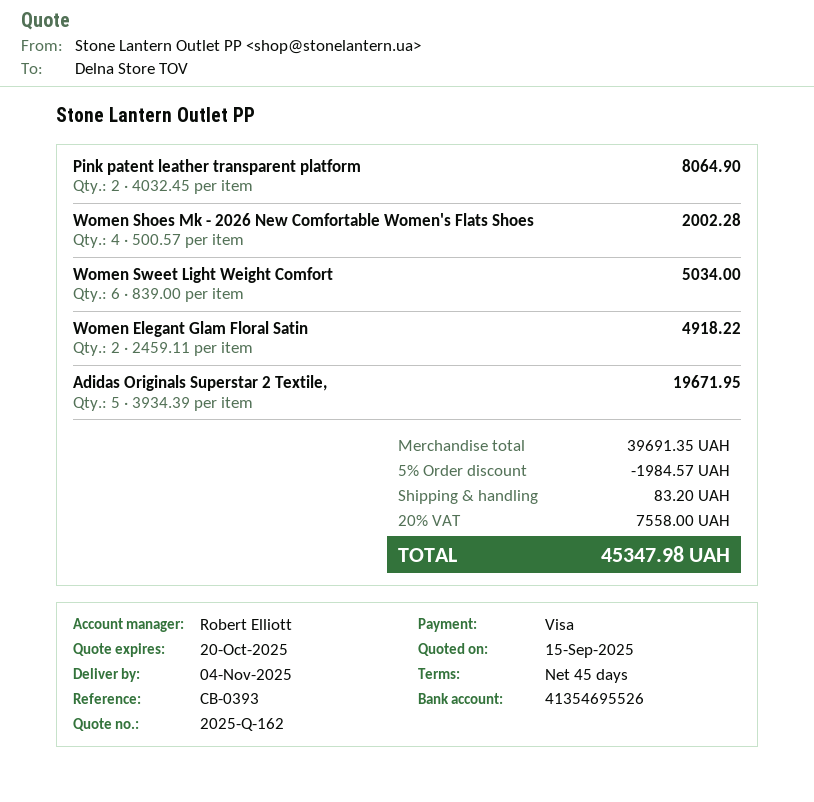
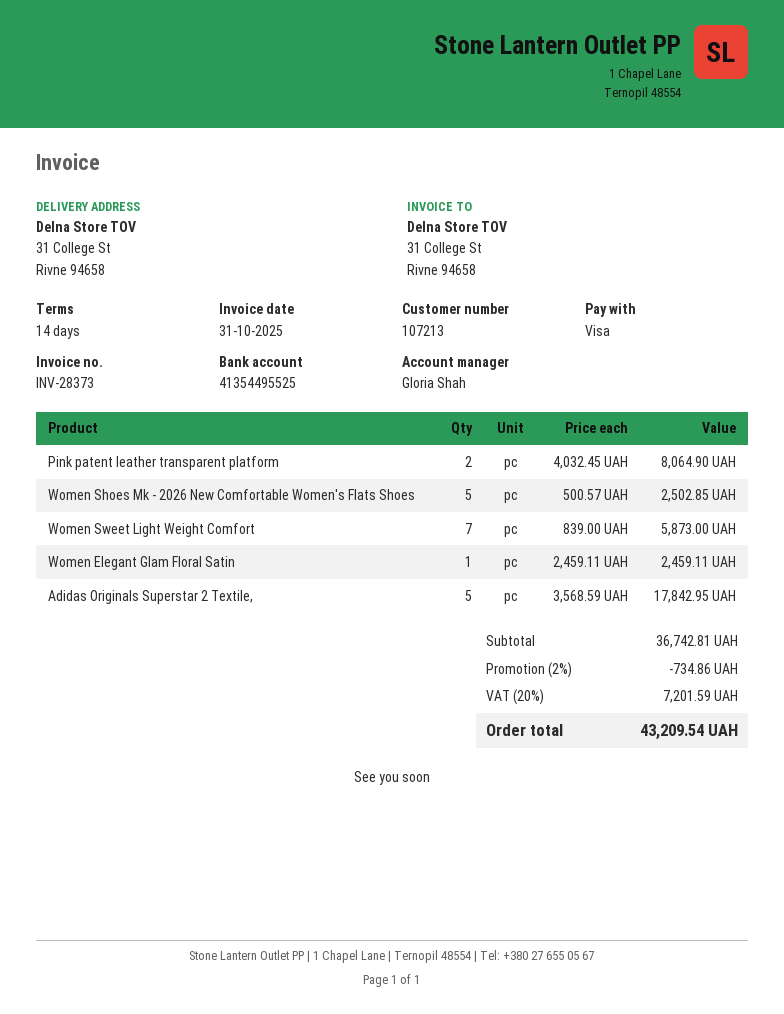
payment terms: 45 days -> 14 days
sales rep: Robert Elliott -> Gloria Shah
bank account: 41354695526 -> 41354495525
Women Shoes Mk - 2026 New Comfortable Women's Flats Shoes: 4 x 500.57 = 2002.28 -> 5 x 500.57 = 2502.85
Women Sweet Light Weight Comfort: 6 x 839.00 = 5034.00 -> 7 x 839.00 = 5873.00
Women Elegant Glam Floral Satin: 2 x 2459.11 = 4918.22 -> 1 x 2459.11 = 2459.11
Adidas Originals Superstar 2 Textile,: 5 x 3934.39 = 19671.95 -> 5 x 3568.59 = 17842.95
subtotal: 39691.35 -> 36742.81
discount: 5% = 1984.57 -> 2% = 734.86
shipping: 83.20 -> none
tax: 20% = 7558.00 -> 20% = 7201.59
total: 45347.98 -> 43209.54

